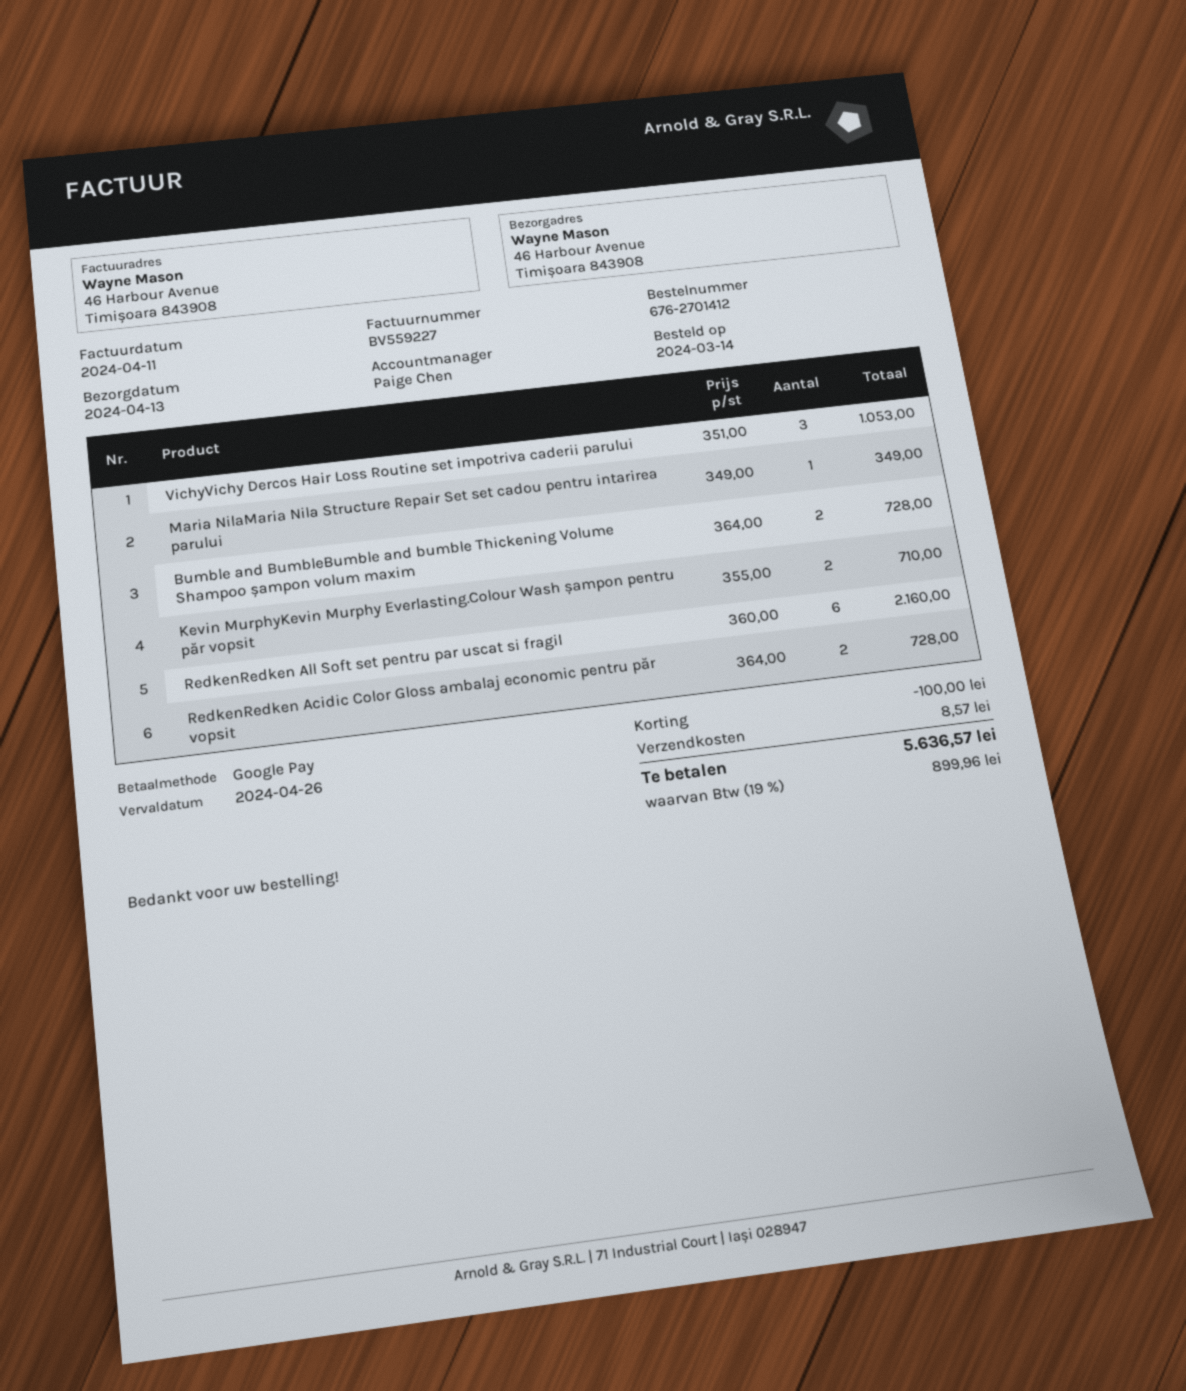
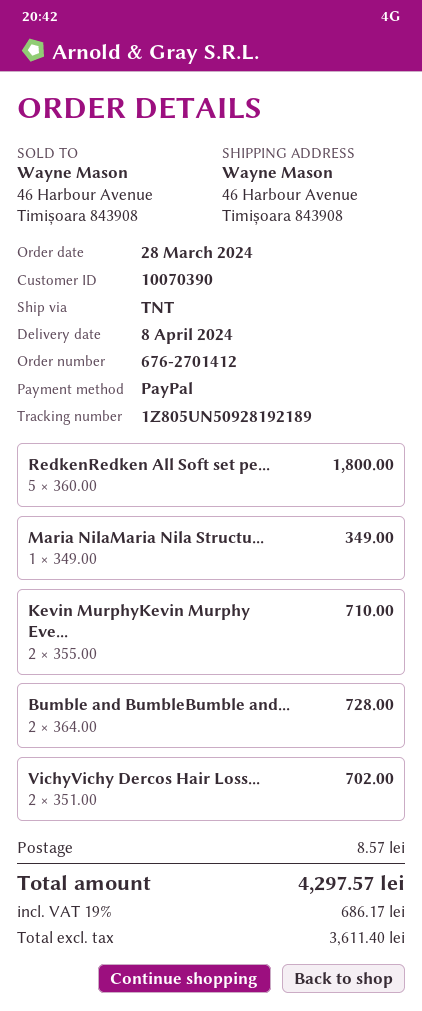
order date: 2024-03-14 -> 2024-03-28
delivery date: 2024-04-13 -> 2024-04-08
payment method: Google Pay -> PayPal
VichyVichy Dercos Hair Loss Routine set impotriva caderii parului: 3 x 351.00 = 1053.00 -> 2 x 351.00 = 702.00
RedkenRedken All Soft set pentru par uscat si fragil: 6 x 360.00 = 2160.00 -> 5 x 360.00 = 1800.00
RedkenRedken Acidic Color Gloss ambalaj economic pentru păr vopsit: 2 x 364.00 = 728.00 -> none
discount: 100.00 -> none
tax: 19% = 899.96 -> 19% = 686.17
total: 5636.57 -> 4297.57

